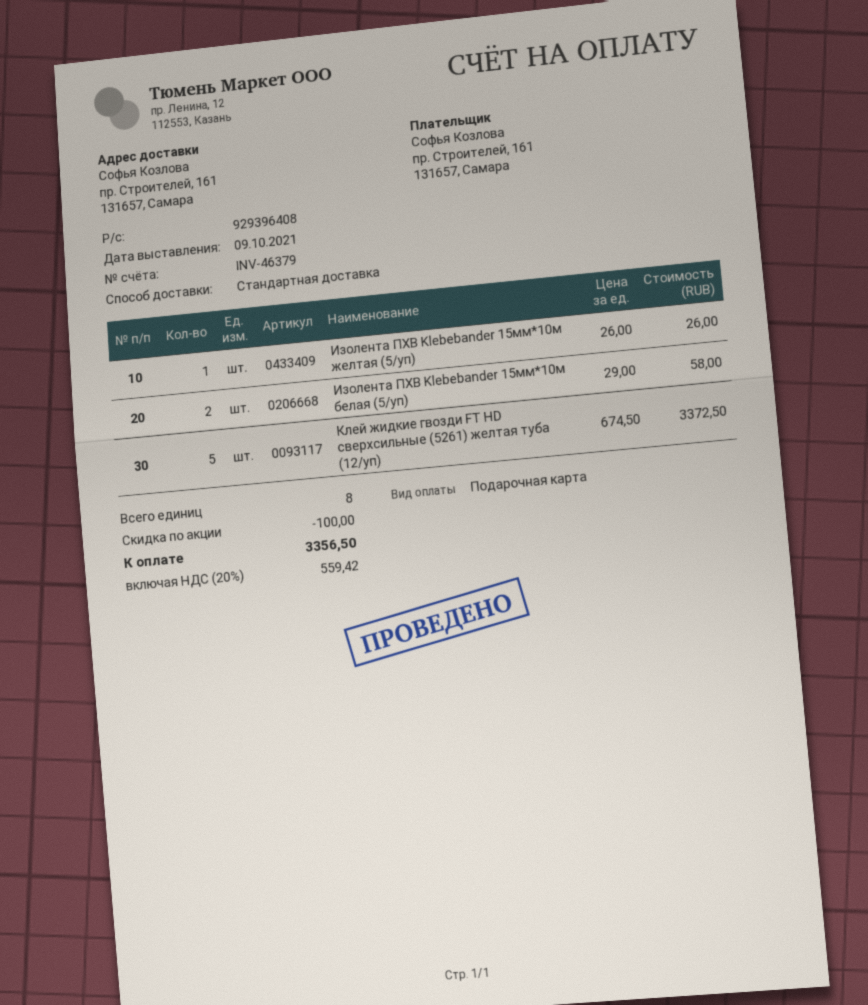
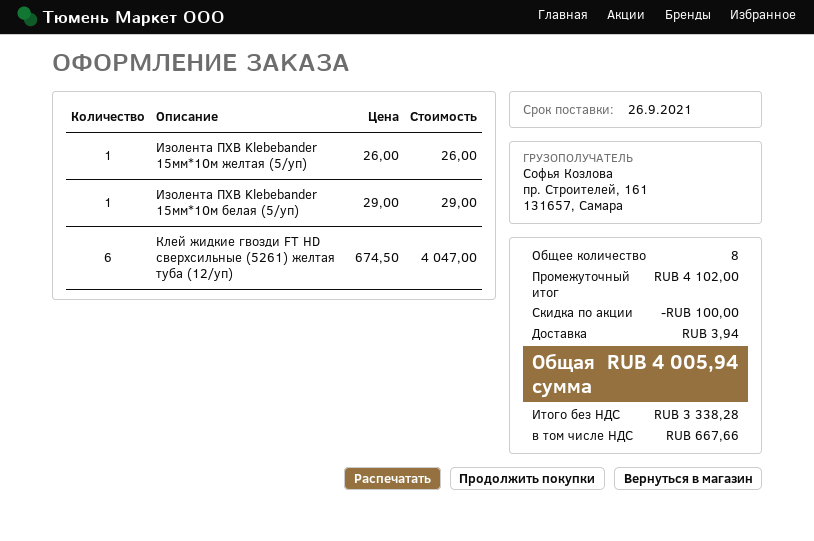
Изолента ПХВ Klebebander 15мм*10м белая (5/уп): 2 x 29.00 = 58.00 -> 1 x 29.00 = 29.00
Клей жидкие гвозди FT HD сверхсильные (5261) желтая туба (12/уп): 5 x 674.50 = 3372.50 -> 6 x 674.50 = 4047.00
shipping: none -> 3.94
tax: 559.42 -> 667.66
total: 3356.50 -> 4005.94

